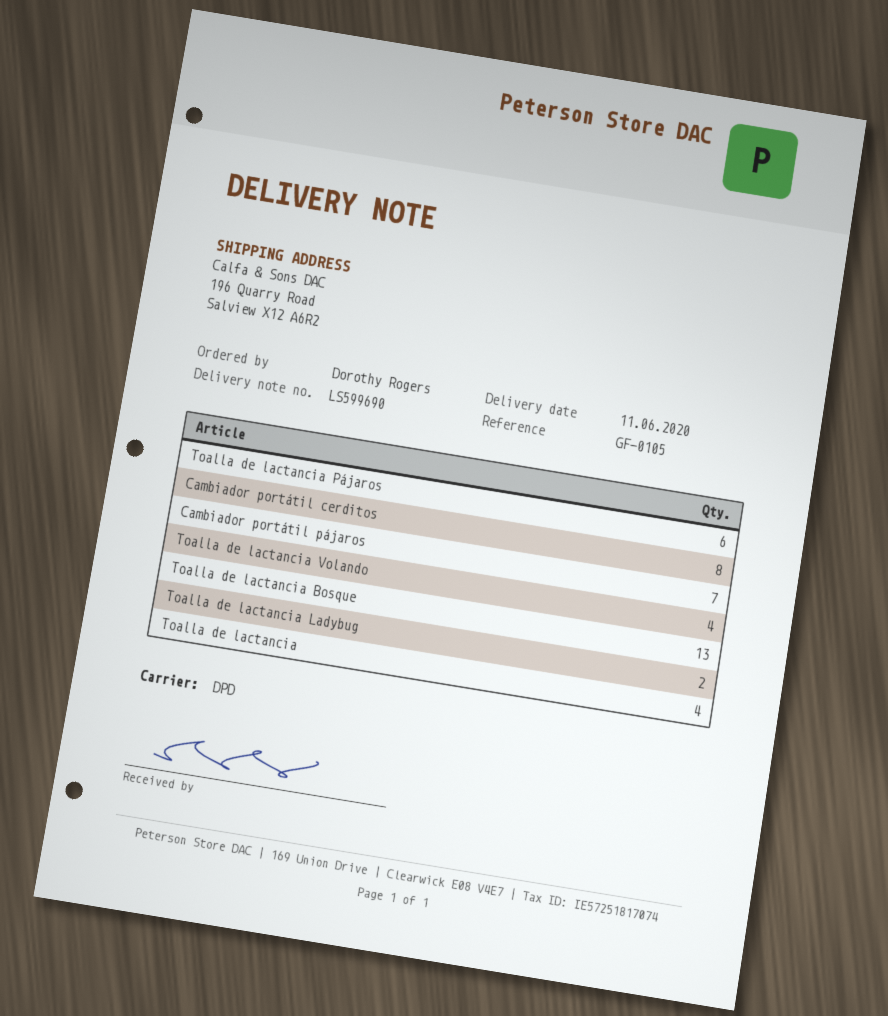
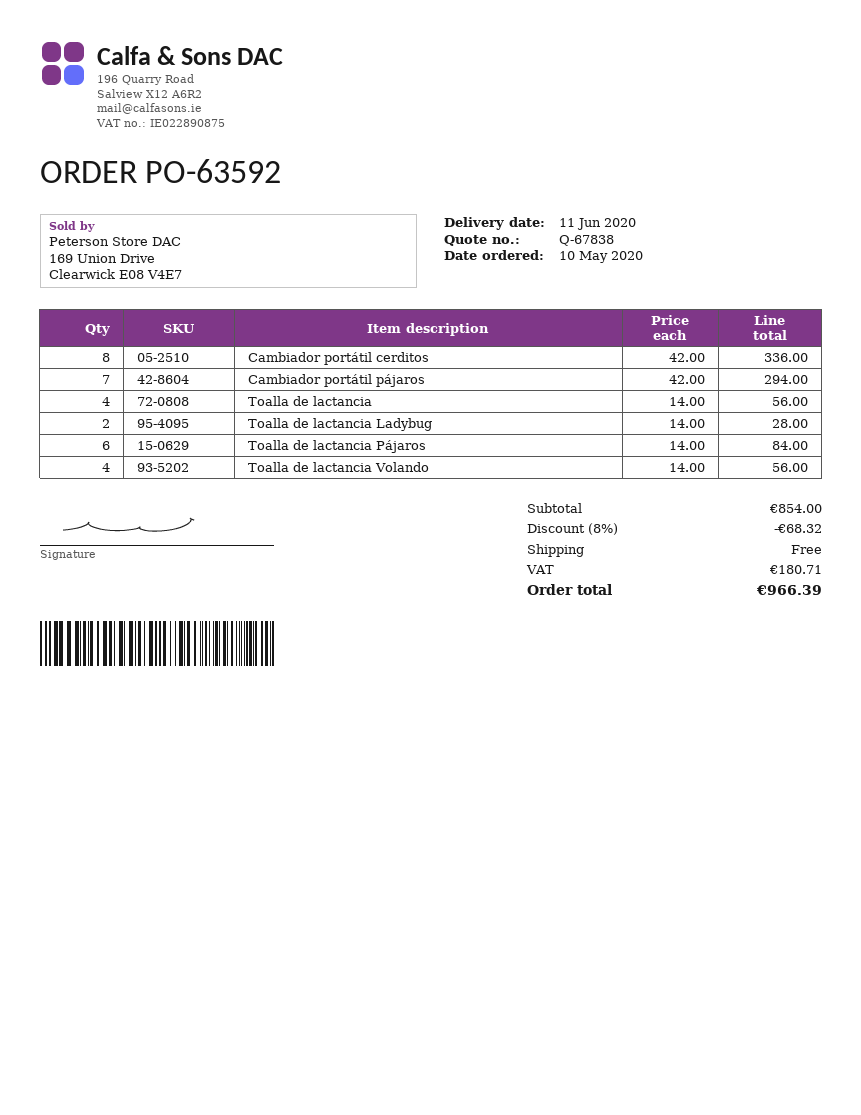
Toalla de lactancia Bosque: 13 -> none

